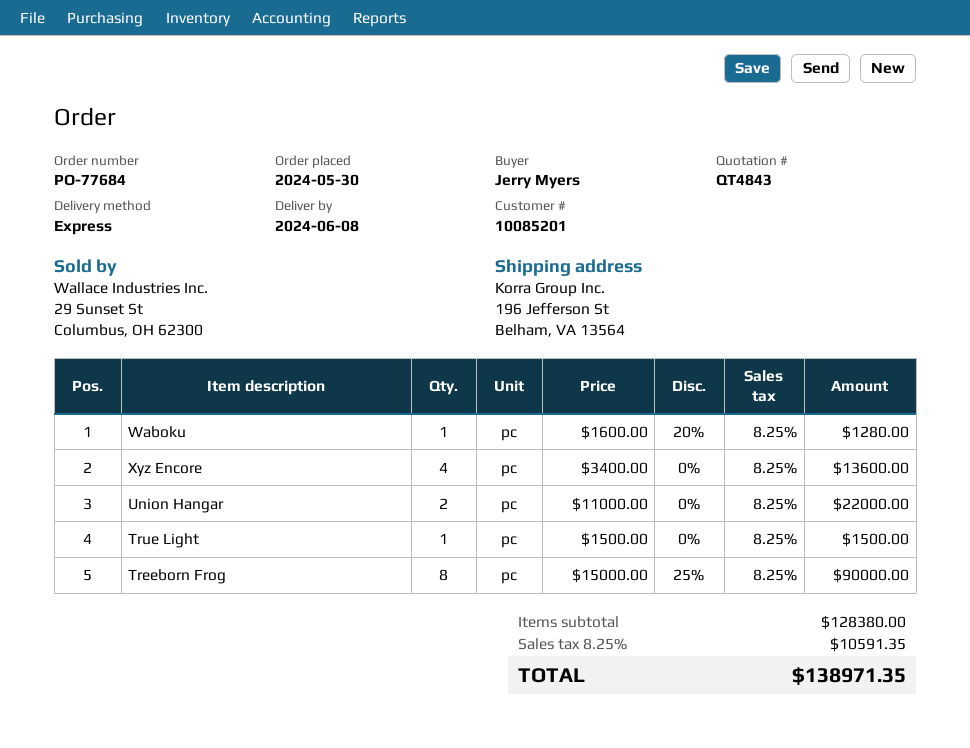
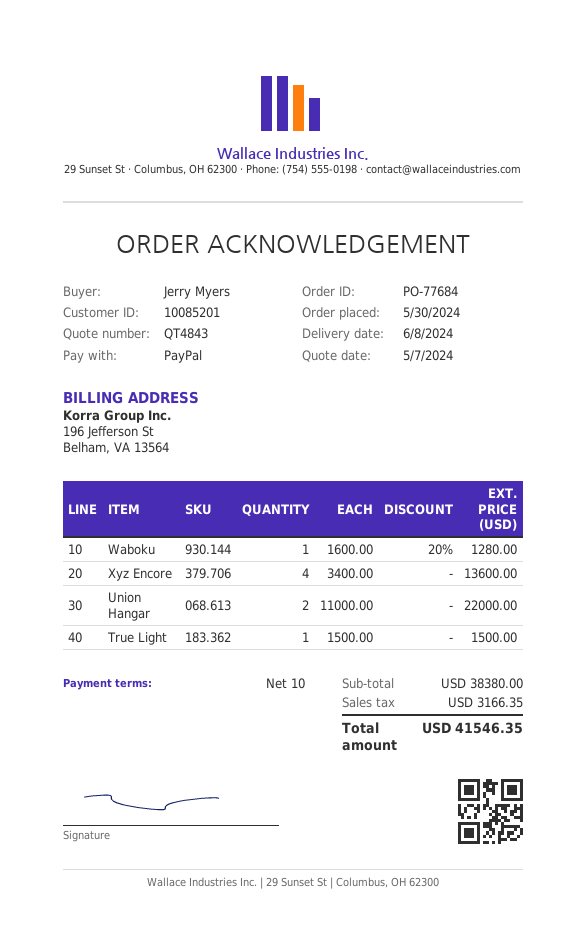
Treeborn Frog: 8 x 15000.00 - 25% = 90000.00 -> none
subtotal: 128380.00 -> 38380.00
tax: 10591.35 -> 3166.35
total: 138971.35 -> 41546.35

